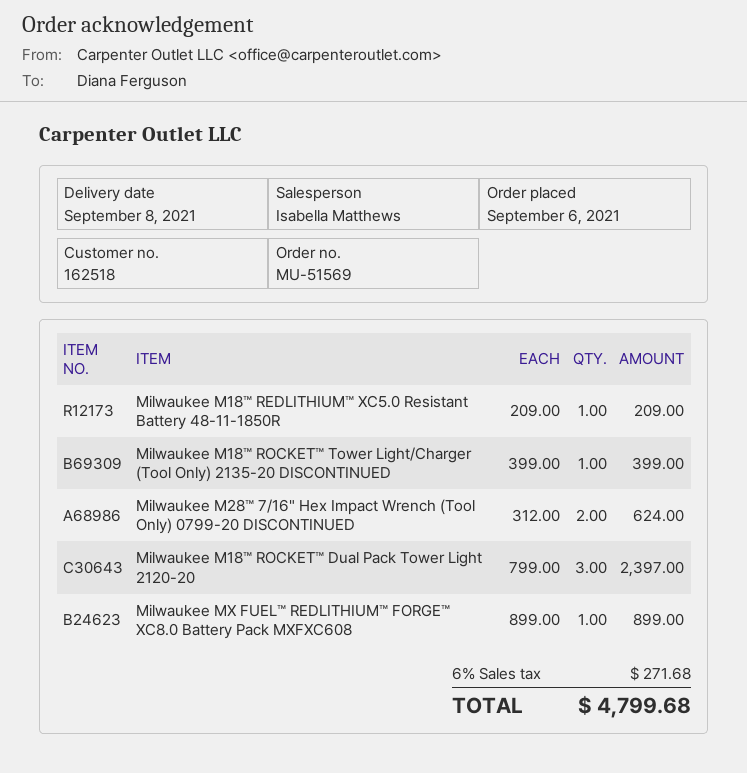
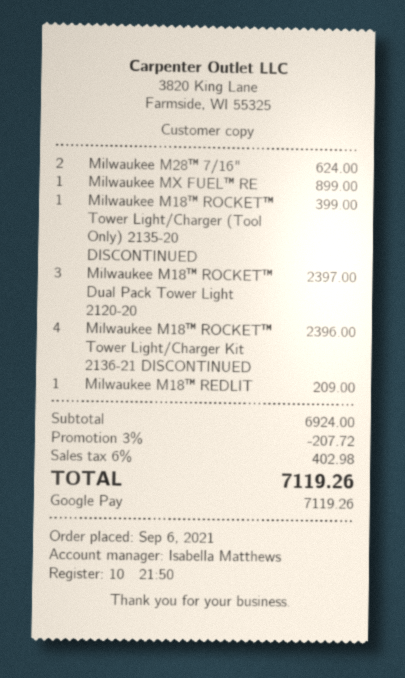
Milwaukee M18™ ROCKET™ Tower Light/Charger Kit 2136-21 DISCONTINUED: none -> 4 for 2396.00
discount: none -> 3% = 207.72
tax: 6% = 271.68 -> 6% = 402.98
total: 4799.68 -> 7119.26

